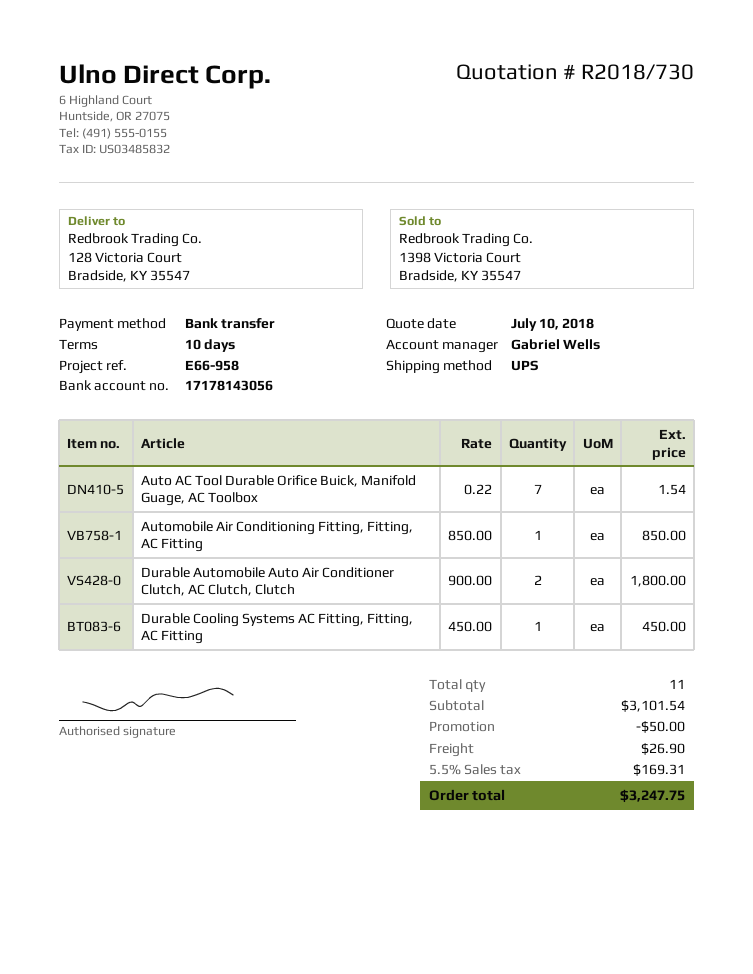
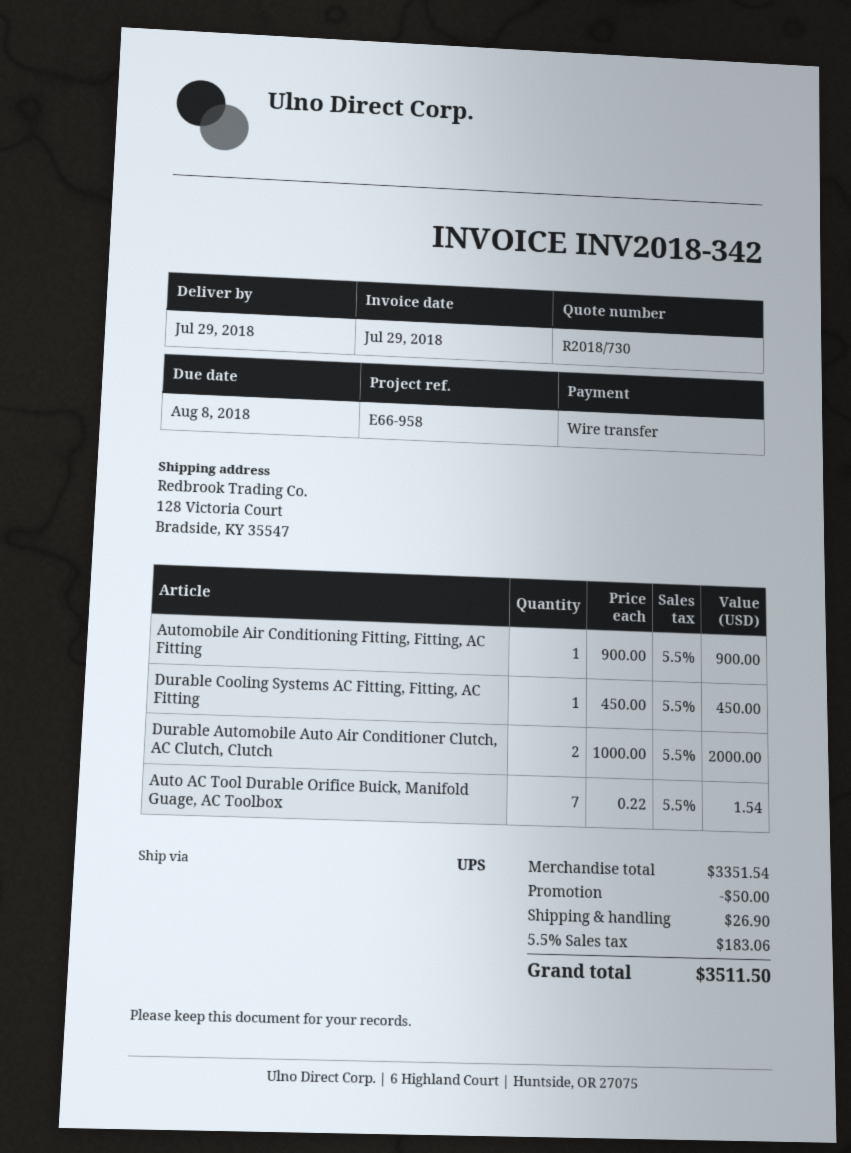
Automobile Air Conditioning Fitting, Fitting, AC Fitting: 1 x 850.00 = 850.00 -> 1 x 900.00 = 900.00
Durable Automobile Auto Air Conditioner Clutch, AC Clutch, Clutch: 2 x 900.00 = 1800.00 -> 2 x 1000.00 = 2000.00
subtotal: 3101.54 -> 3351.54
tax: 5.5% = 169.31 -> 5.5% = 183.06
total: 3247.75 -> 3511.50

